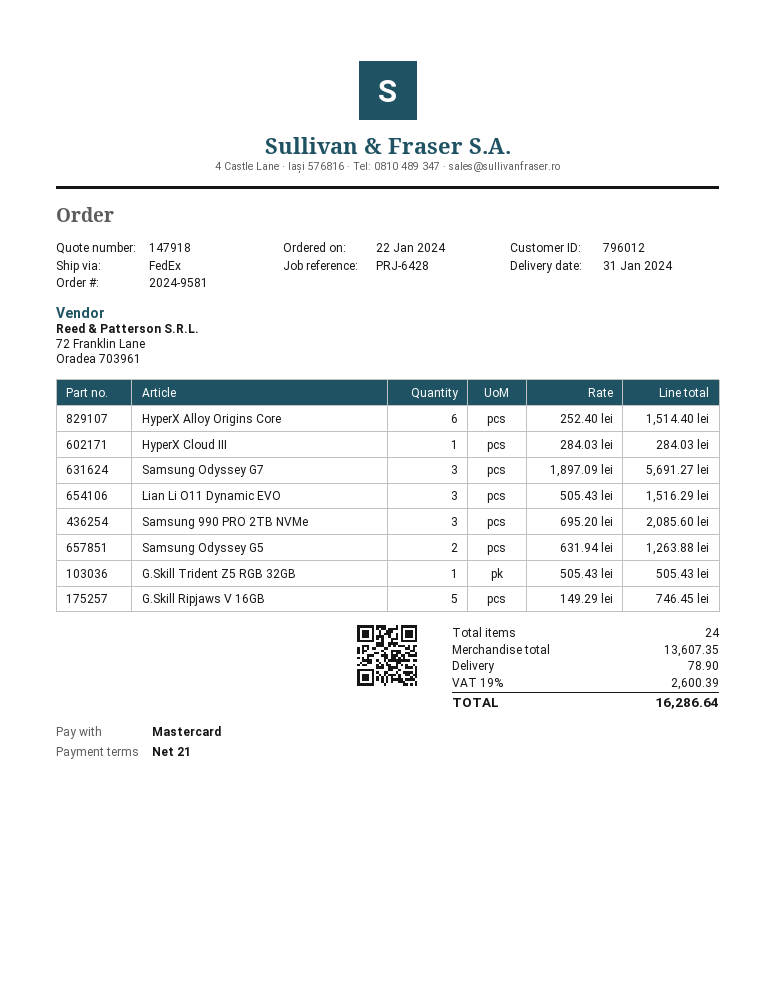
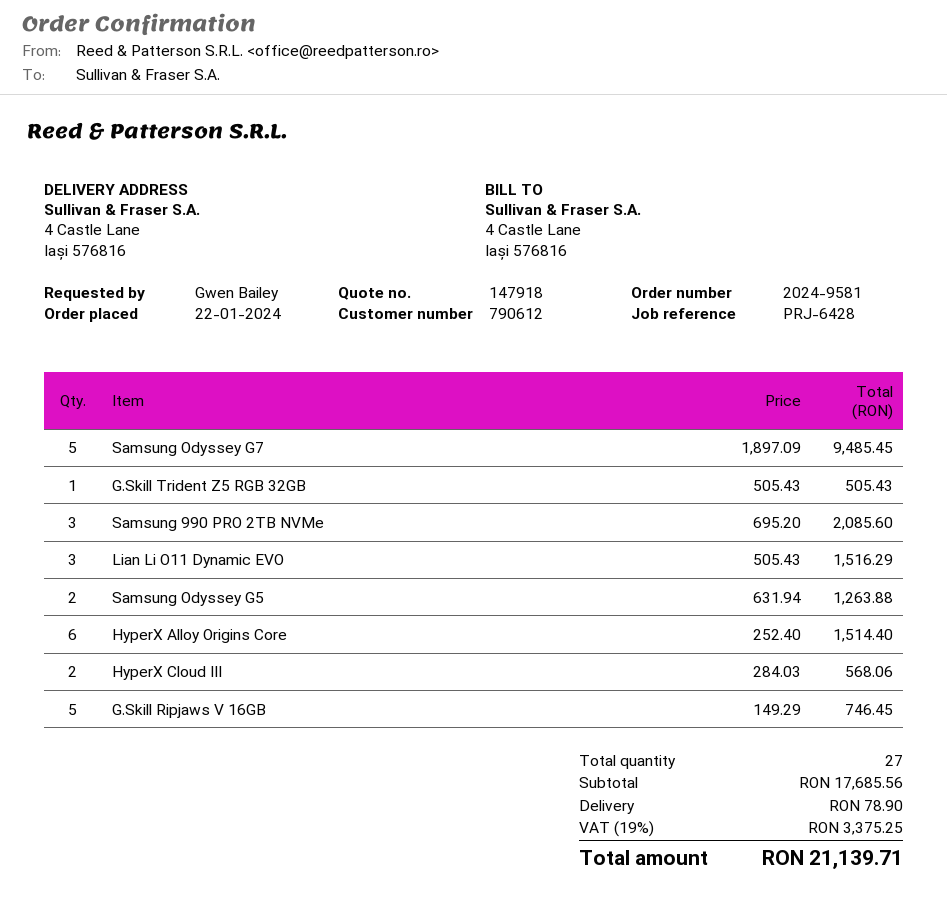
customer number: 796012 -> 790612
HyperX Cloud III: 1 x 284.03 = 284.03 -> 2 x 284.03 = 568.06
Samsung Odyssey G7: 3 x 1897.09 = 5691.27 -> 5 x 1897.09 = 9485.45
total quantity: 24 -> 27
subtotal: 13607.35 -> 17685.56
tax: 19% = 2600.39 -> 19% = 3375.25
total: 16286.64 -> 21139.71

